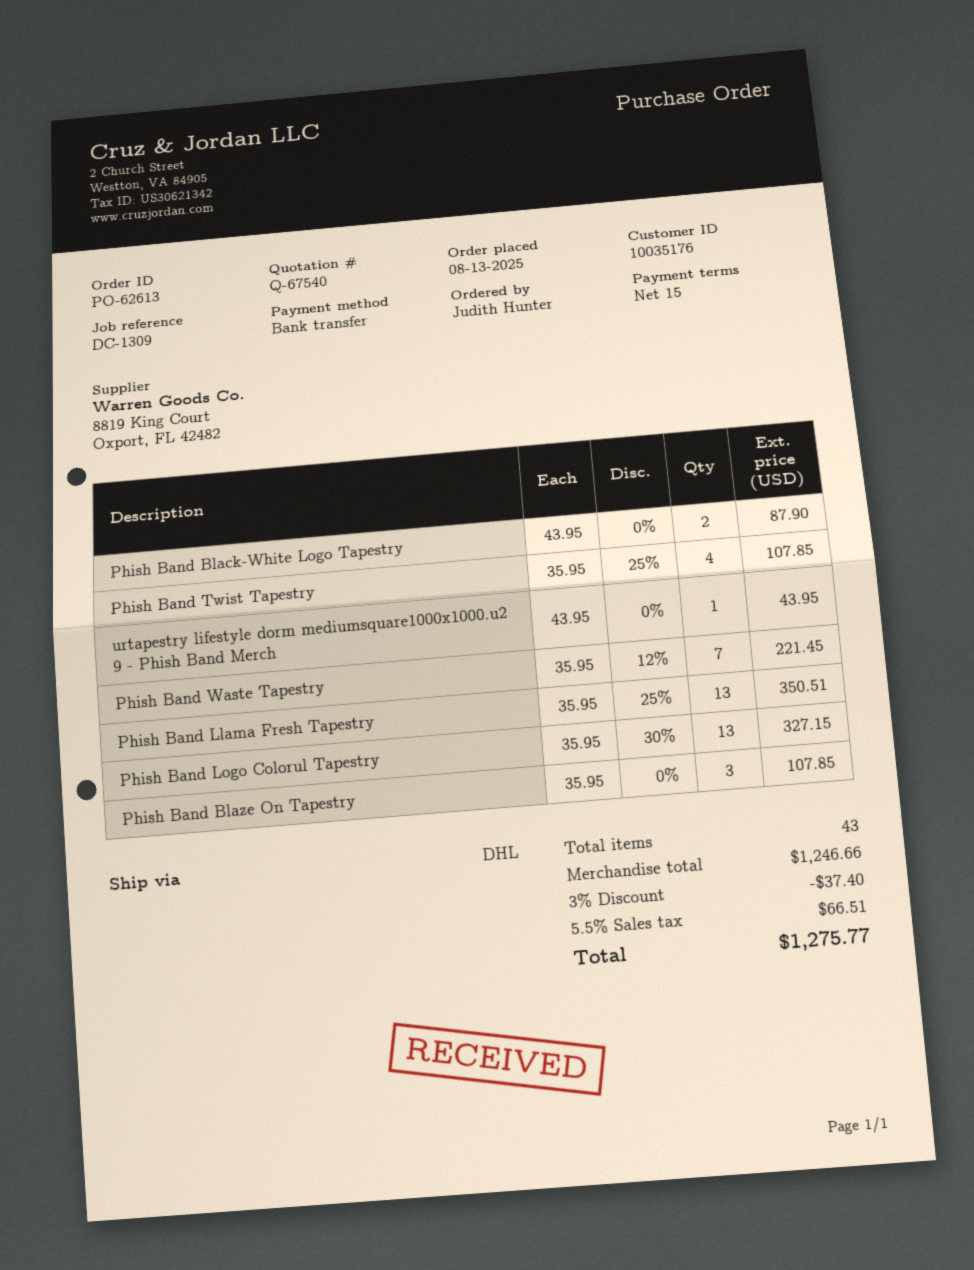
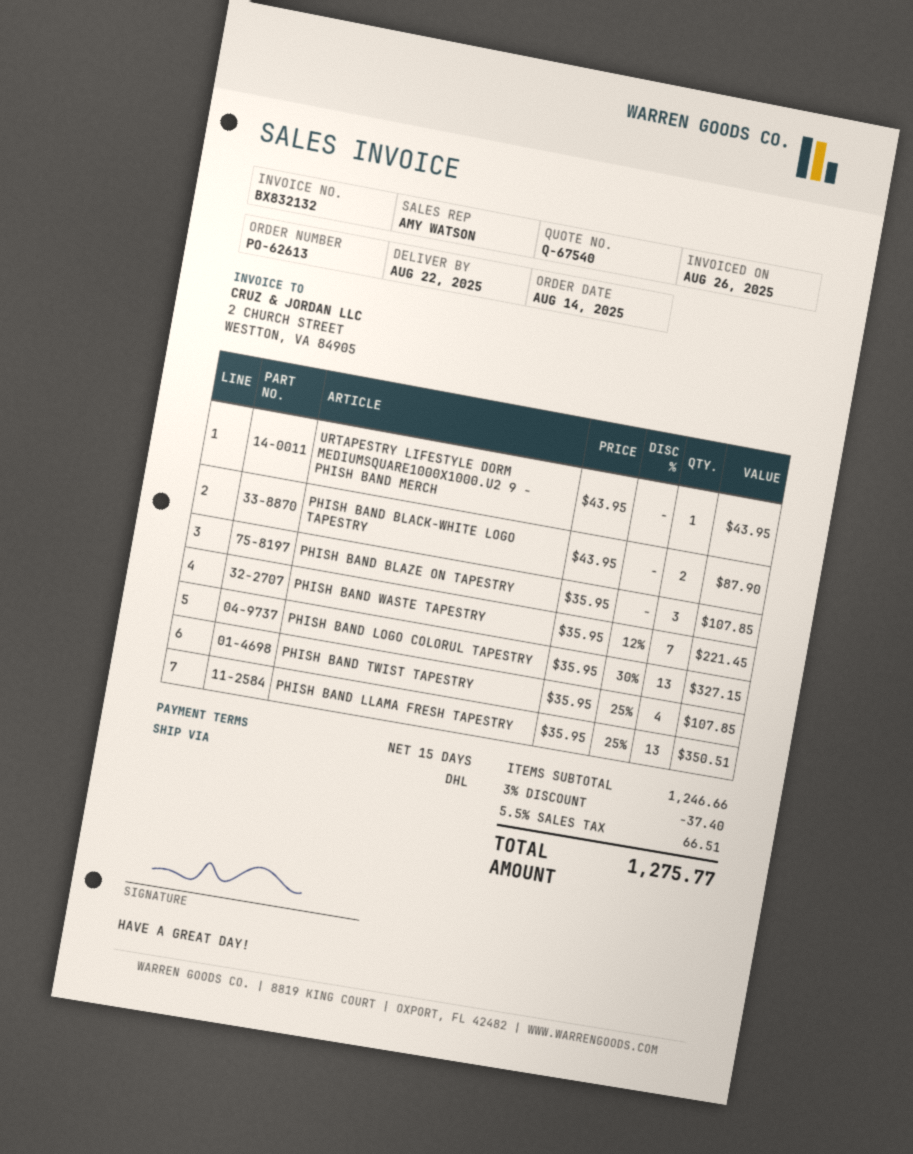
order date: 2025-08-13 -> 2025-08-14

